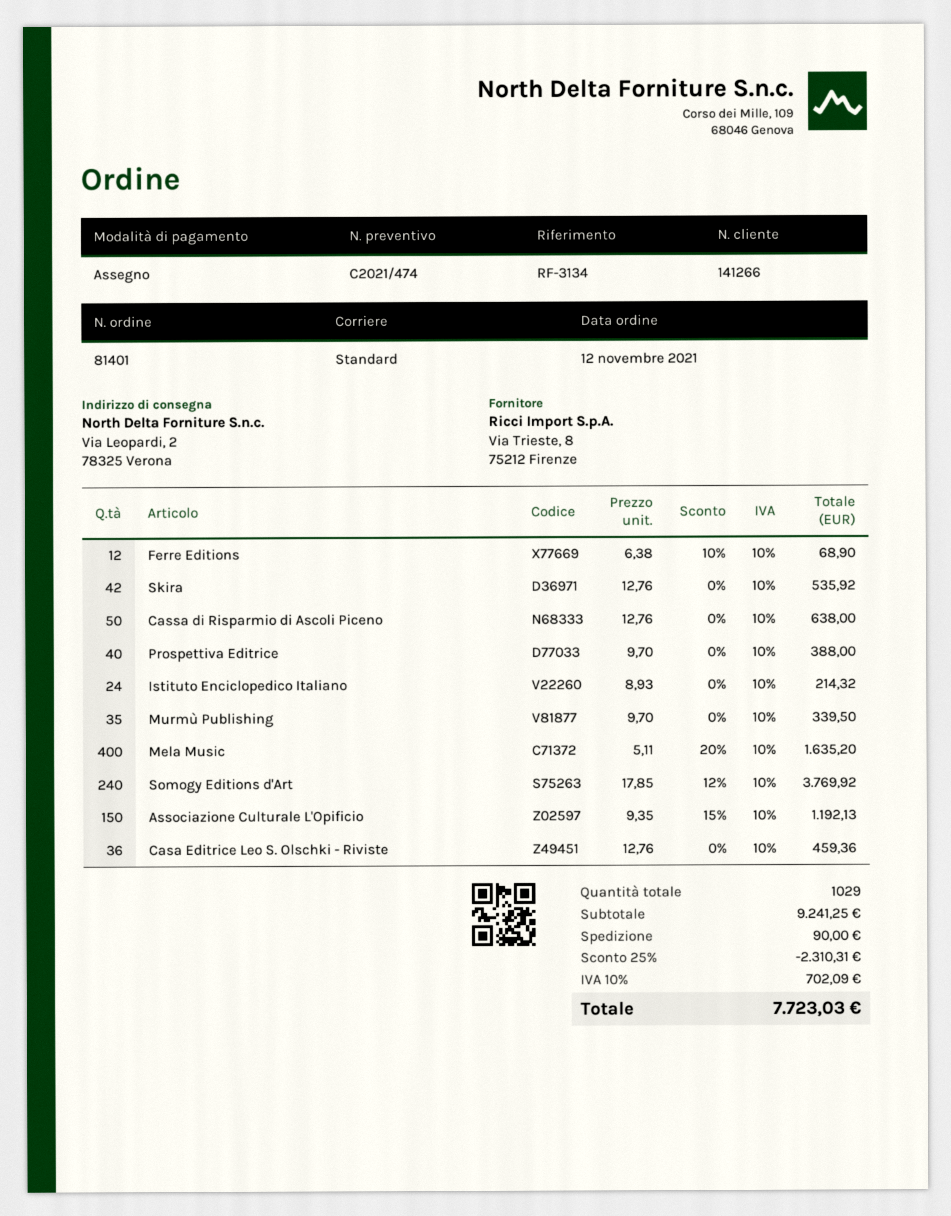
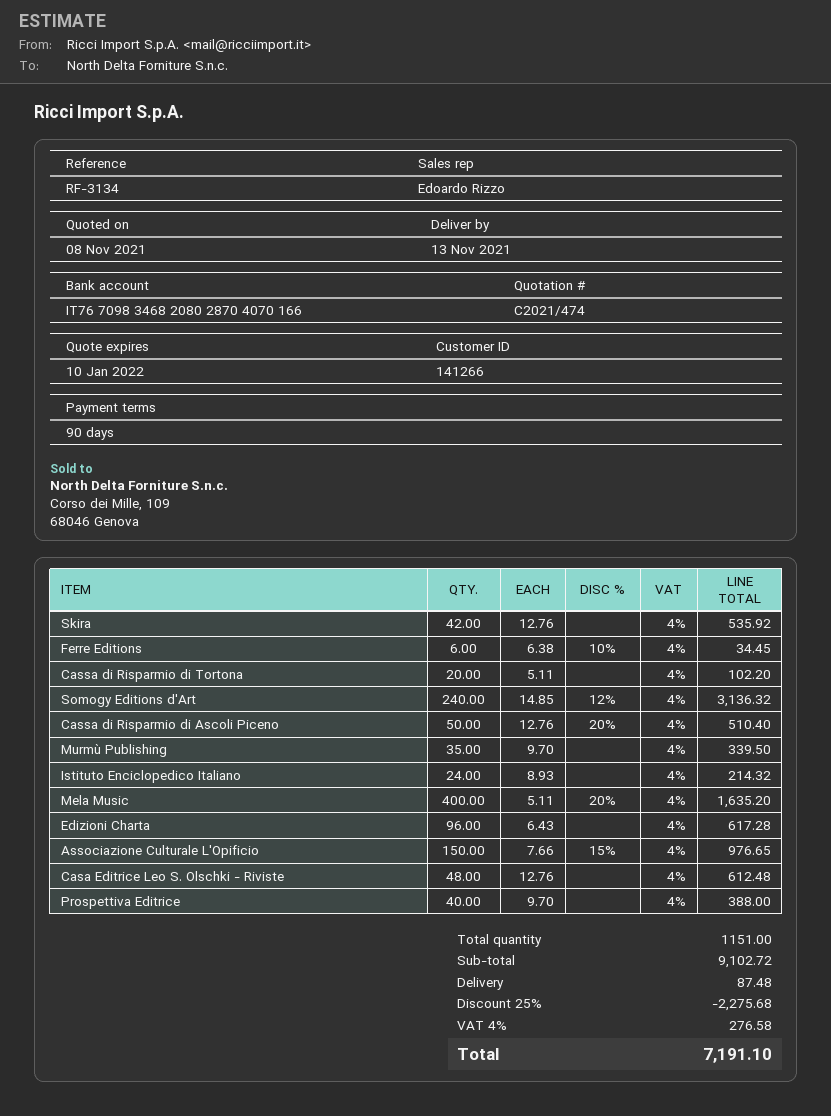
Ferre Editions: 12 x 6.38 - 10% = 68.90 -> 6 x 6.38 - 10% = 34.45
Cassa di Risparmio di Ascoli Piceno: 50 x 12.76 = 638.00 -> 50 x 12.76 - 20% = 510.40
Somogy Editions d'Art: 240 x 17.85 - 12% = 3769.92 -> 240 x 14.85 - 12% = 3136.32
Associazione Culturale L'Opificio: 150 x 9.35 - 15% = 1192.13 -> 150 x 7.66 - 15% = 976.65
Casa Editrice Leo S. Olschki - Riviste: 36 x 12.76 = 459.36 -> 48 x 12.76 = 612.48
Cassa di Risparmio di Tortona: none -> 20 x 5.11 = 102.20
Edizioni Charta: none -> 96 x 6.43 = 617.28
total quantity: 1029 -> 1151
subtotal: 9241.25 -> 9102.72
discount: 25% = 2310.31 -> 25% = 2275.68
shipping: 90.00 -> 87.48
tax: 10% = 702.09 -> 4% = 276.58
total: 7723.03 -> 7191.10

